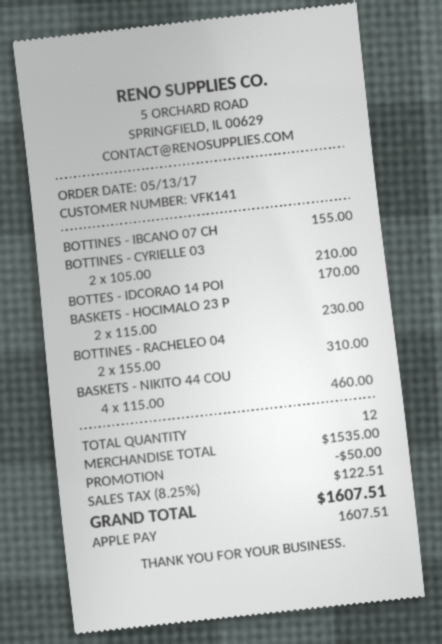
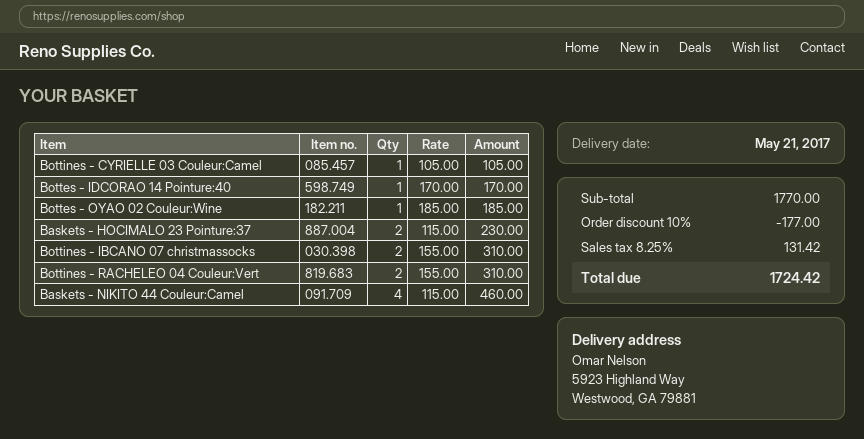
BOTTINES - IBCANO 07 CH: 1 x 155.00 = 155.00 -> 2 x 155.00 = 310.00
BOTTINES - CYRIELLE 03: 2 x 105.00 = 210.00 -> 1 x 105.00 = 105.00
Bottes - OYAO 02 Couleur:Wine: none -> 1 x 185.00 = 185.00
subtotal: 1535.00 -> 1770.00
discount: 50.00 -> 177.00
tax: 8.25% = 122.51 -> 8.25% = 131.42
total: 1607.51 -> 1724.42

